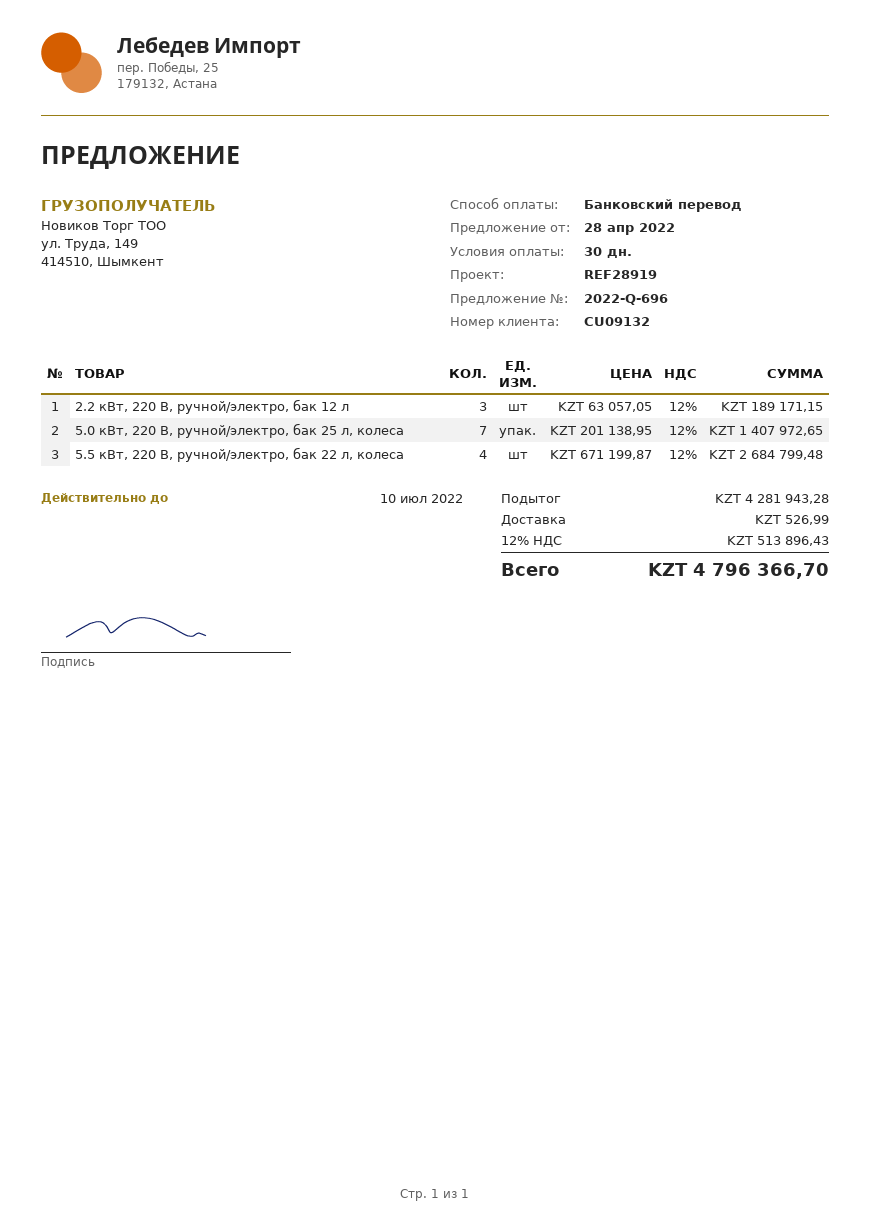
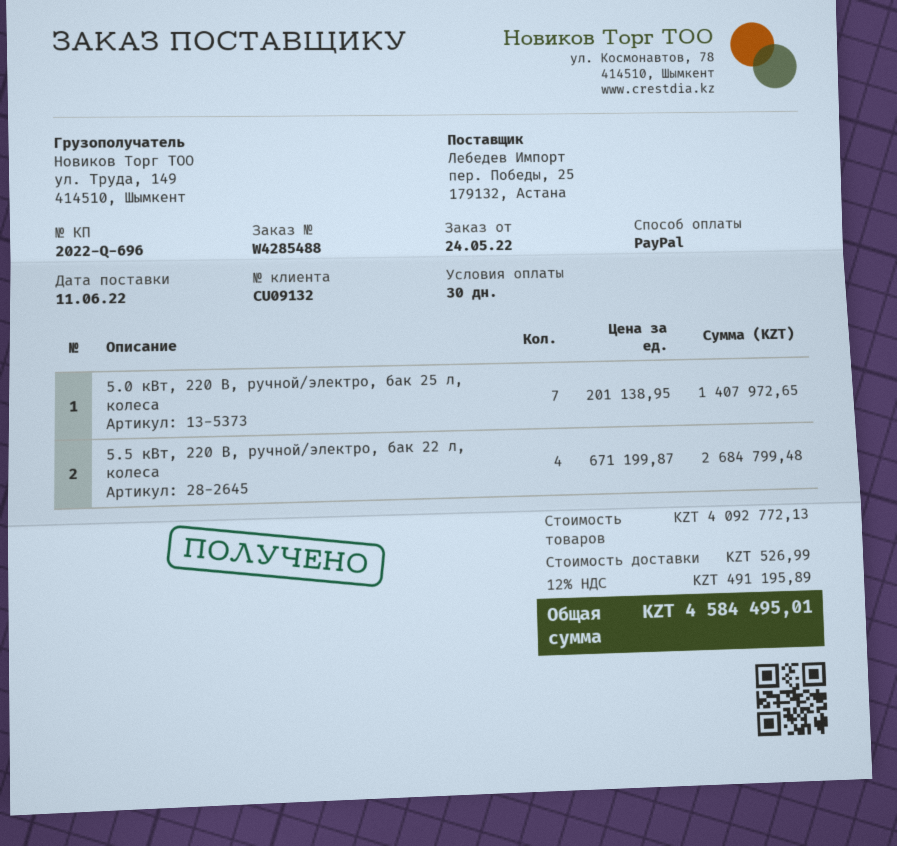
payment method: bank transfer -> PayPal
2.2 кВт, 220 В, ручной/электро, бак 12 л: 3 x 63057.05 = 189171.15 -> none
subtotal: 4281943.28 -> 4092772.13
tax: 12% = 513896.43 -> 12% = 491195.89
total: 4796366.70 -> 4584495.01

